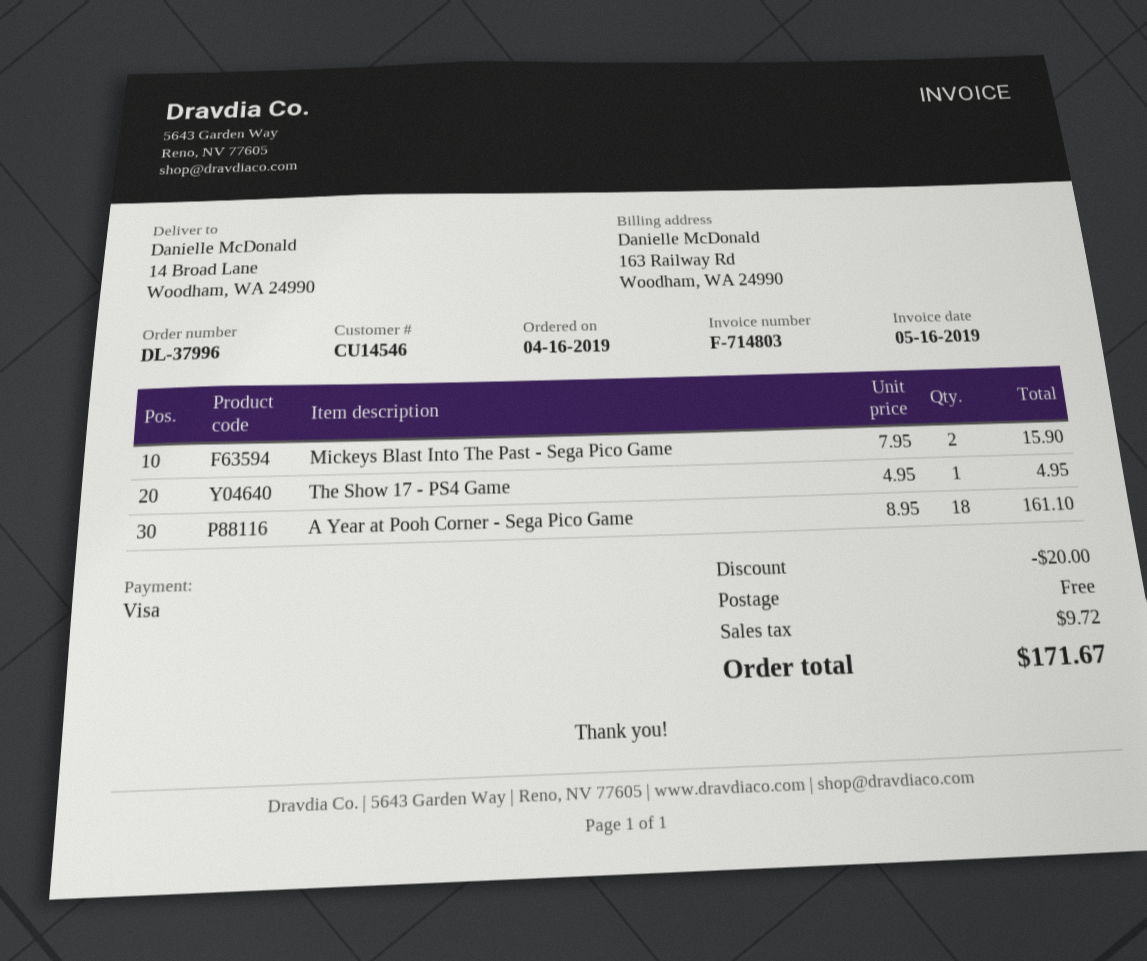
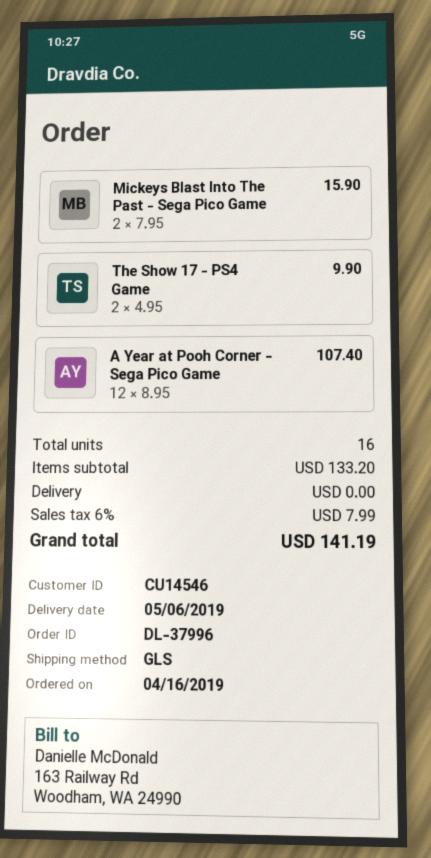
The Show 17 - PS4 Game: 1 x 4.95 = 4.95 -> 2 x 4.95 = 9.90
A Year at Pooh Corner - Sega Pico Game: 18 x 8.95 = 161.10 -> 12 x 8.95 = 107.40
discount: 20.00 -> none
tax: 9.72 -> 7.99
total: 171.67 -> 141.19

